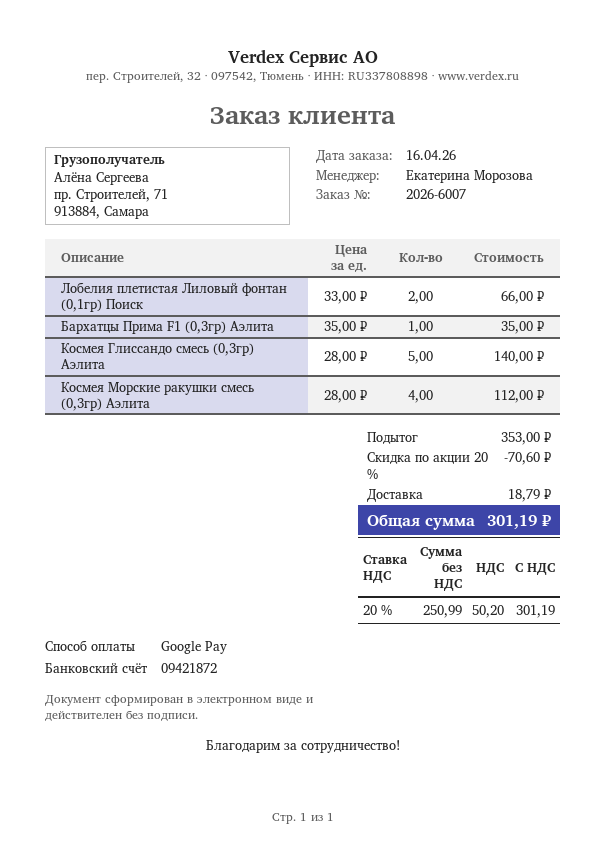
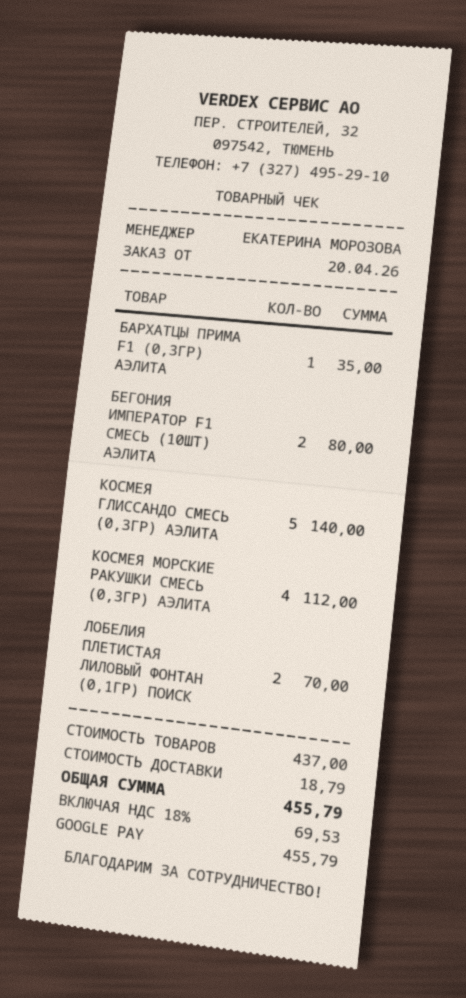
order date: 2026-04-16 -> 2026-04-20
Лобелия плетистая Лиловый фонтан (0,1гр) Поиск: 2 for 66.00 -> 2 for 70.00
БЕГОНИЯ ИМПЕРАТОР F1 СМЕСЬ (10ШТ) АЭЛИТА: none -> 2 for 80.00
subtotal: 353.00 -> 437.00
discount: 20% = 70.60 -> none
tax: 20% = 50.20 -> 18% = 69.53
total: 301.19 -> 455.79

